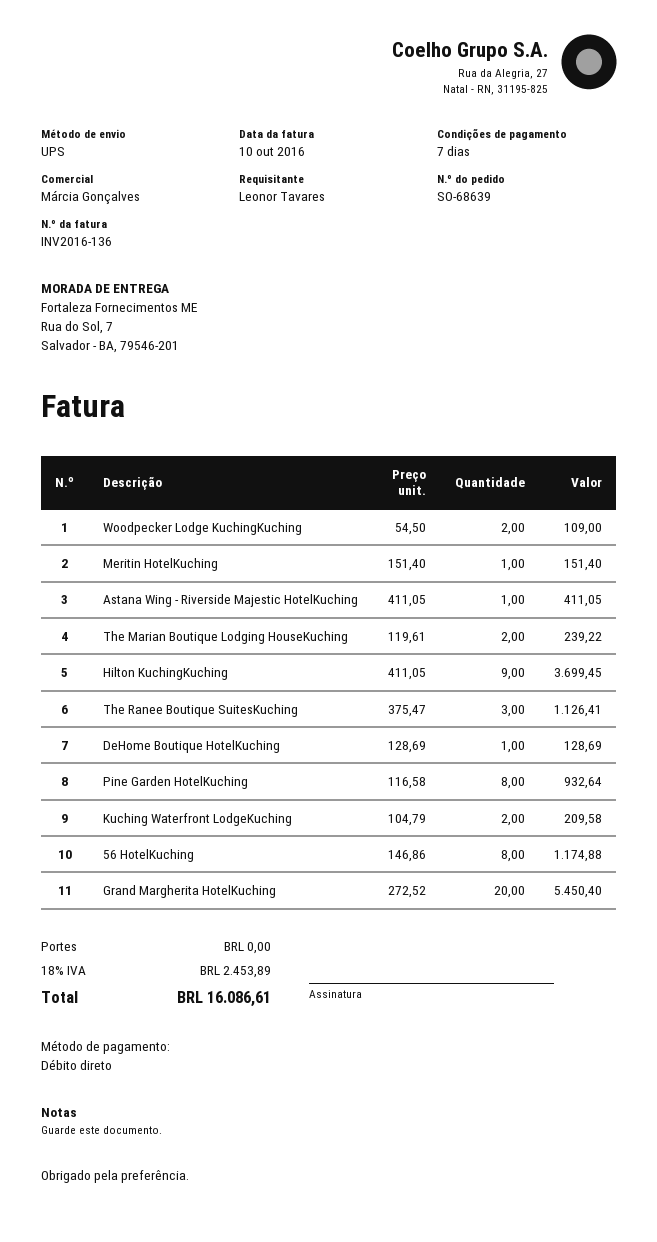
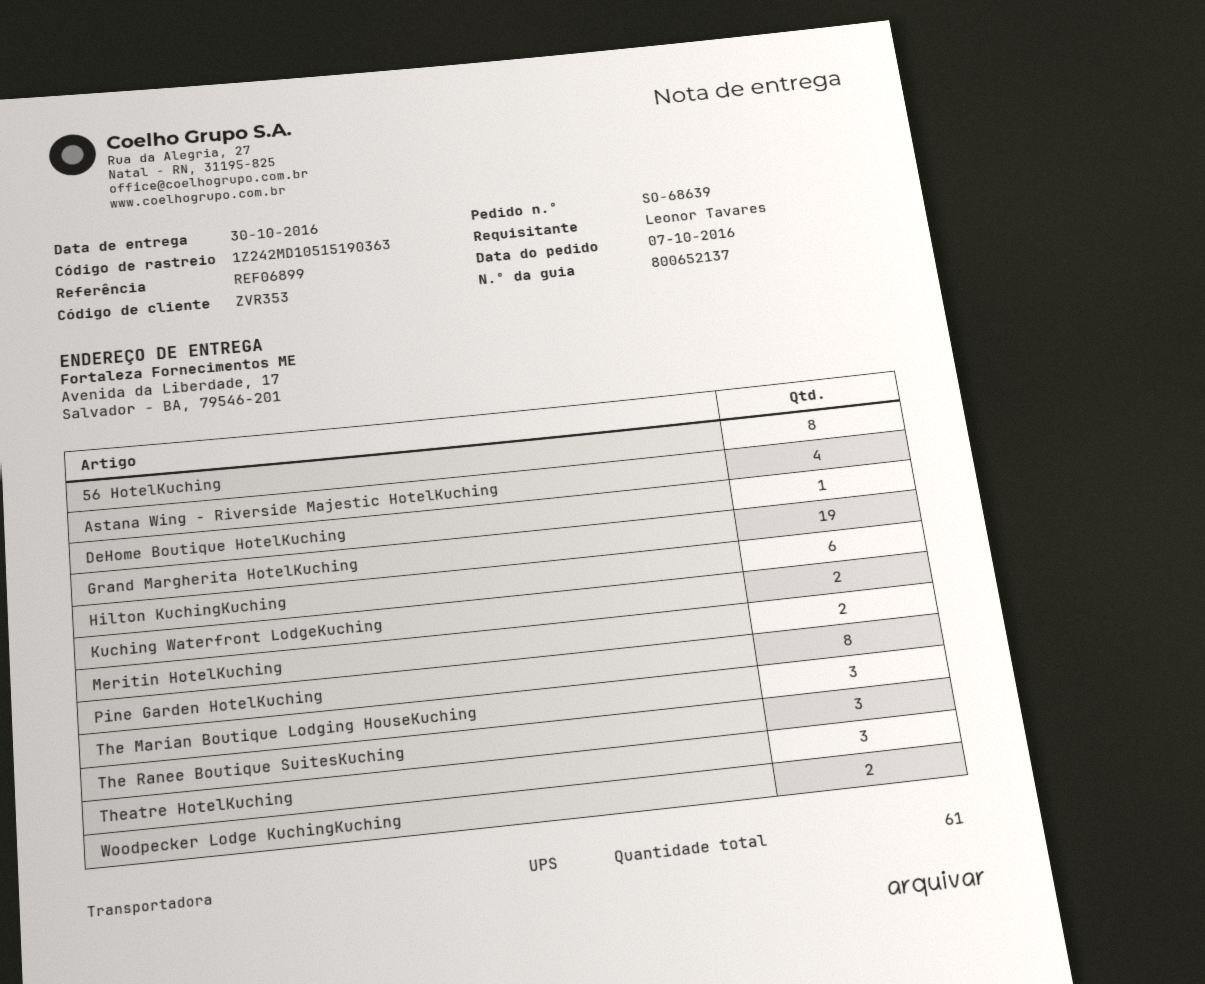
ship to: Rua do Sol, 7, Salvador - BA, 79546-201 -> Avenida da Liberdade, 17, Salvador - BA, 79546-201
Meritin HotelKuching: 1 -> 2
Astana Wing - Riverside Majestic HotelKuching: 1 -> 4
The Marian Boutique Lodging HouseKuching: 2 -> 3
Hilton KuchingKuching: 9 -> 6
Grand Margherita HotelKuching: 20 -> 19
Theatre HotelKuching: none -> 3

